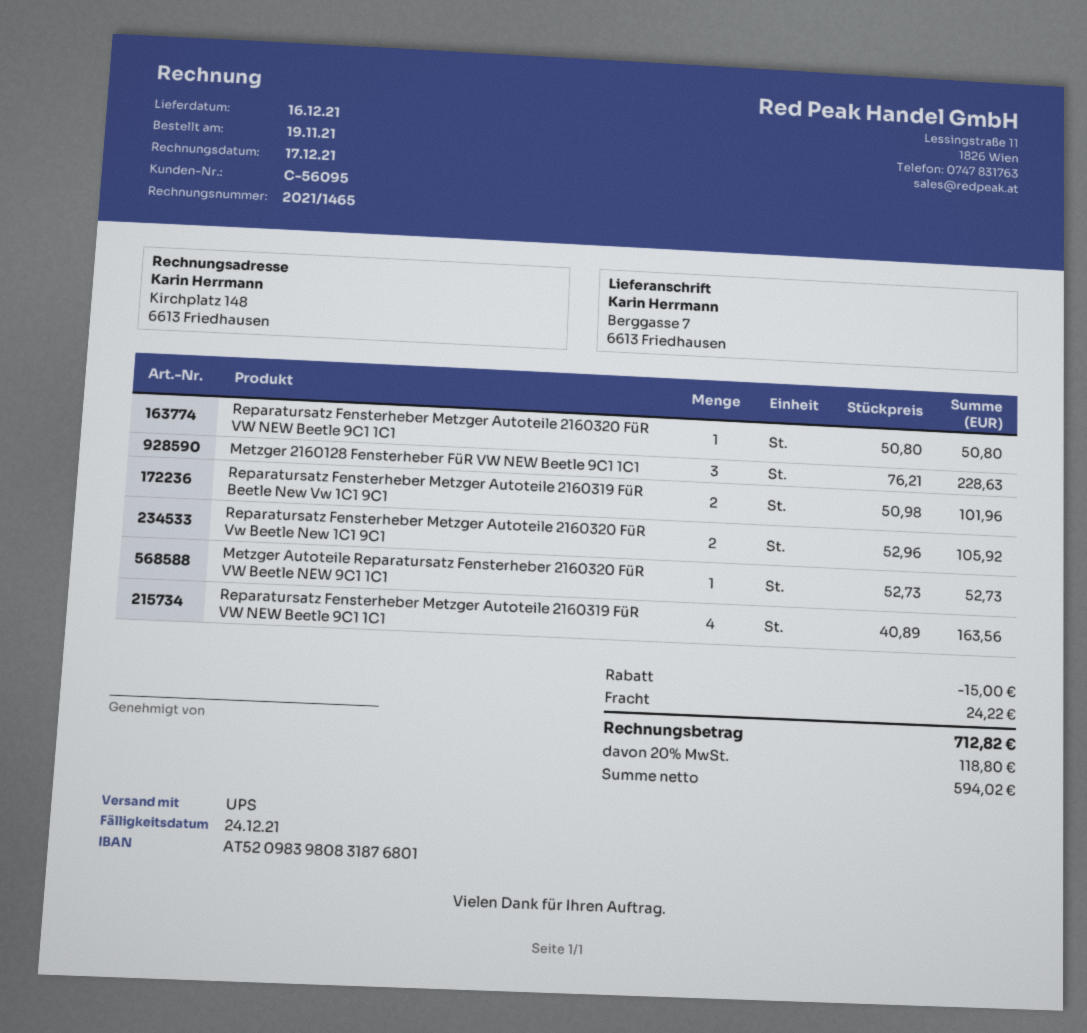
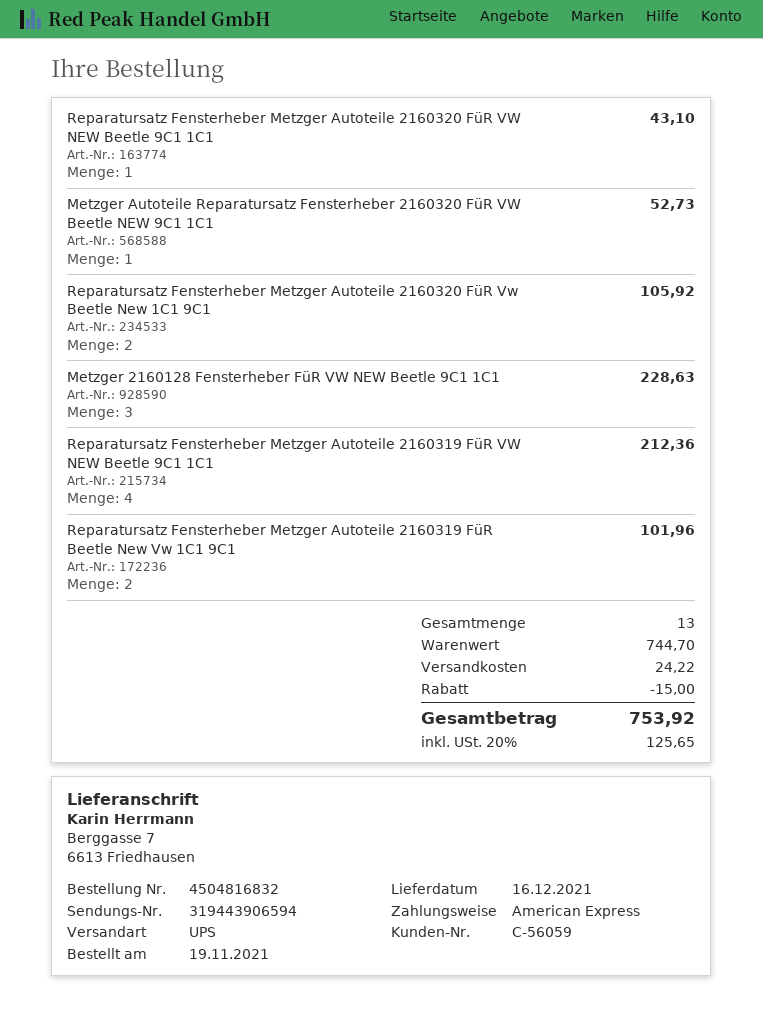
customer number: C-56095 -> C-56059
Reparatursatz Fensterheber Metzger Autoteile 2160320 FüR VW NEW Beetle 9C1 1C1: 1 for 50.80 -> 1 for 43.10
Reparatursatz Fensterheber Metzger Autoteile 2160319 FüR VW NEW Beetle 9C1 1C1: 4 for 163.56 -> 4 for 212.36
tax: 20% = 118.80 -> 20% = 125.65
total: 712.82 -> 753.92

